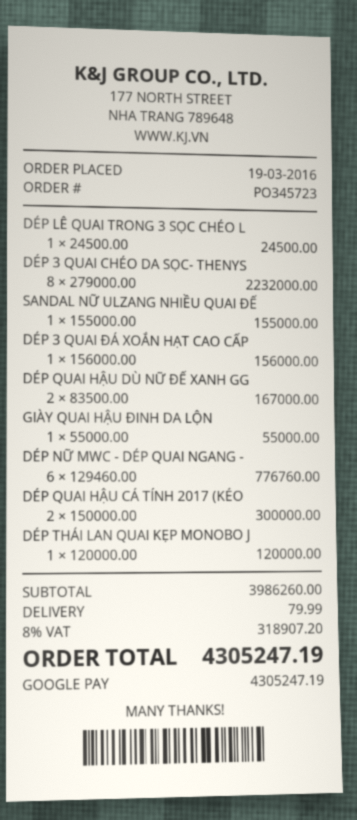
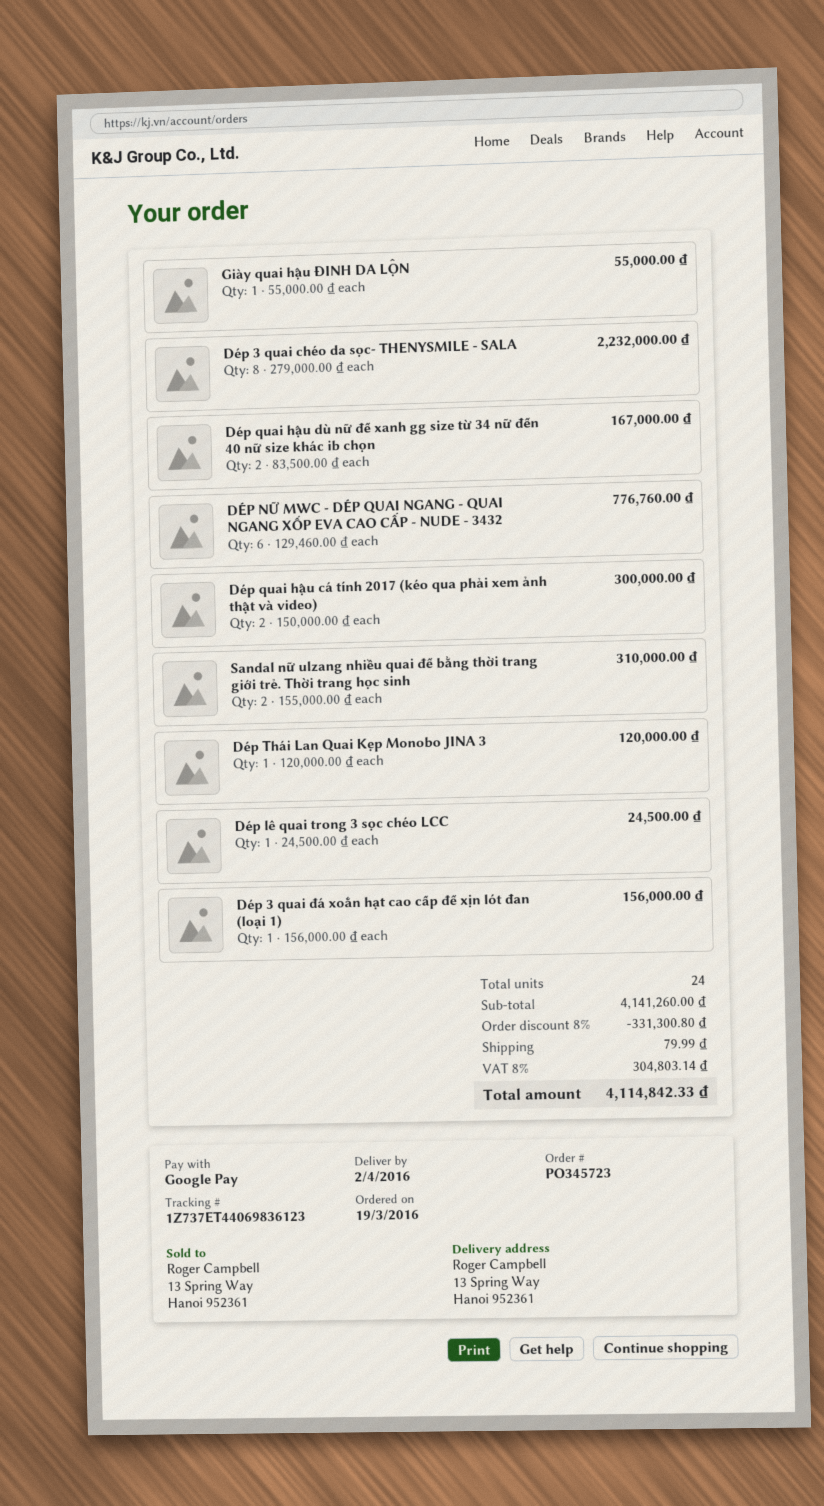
SANDAL NỮ ULZANG NHIỀU QUAI ĐẾ: 1 x 155000.00 = 155000.00 -> 2 x 155000.00 = 310000.00
subtotal: 3986260.00 -> 4141260.00
discount: none -> 8% = 331300.80
tax: 8% = 318907.20 -> 8% = 304803.14
total: 4305247.19 -> 4114842.33

